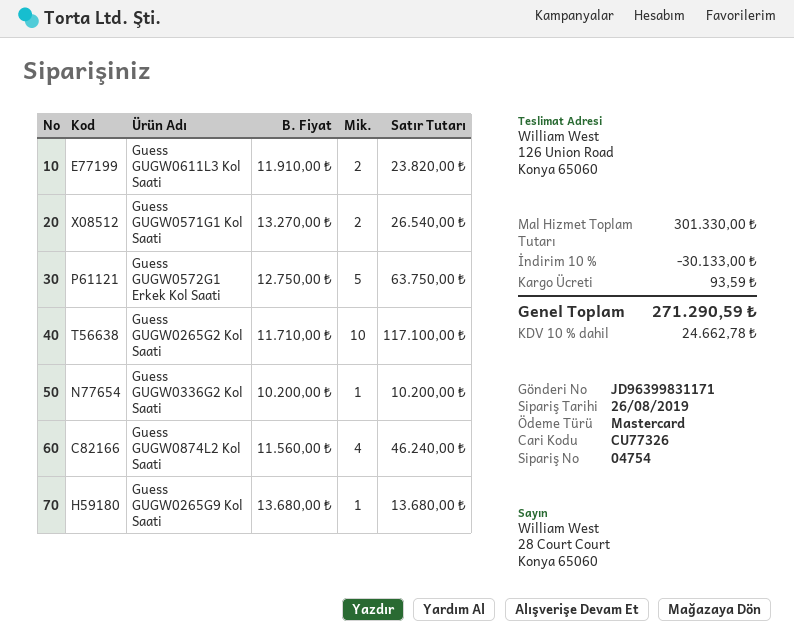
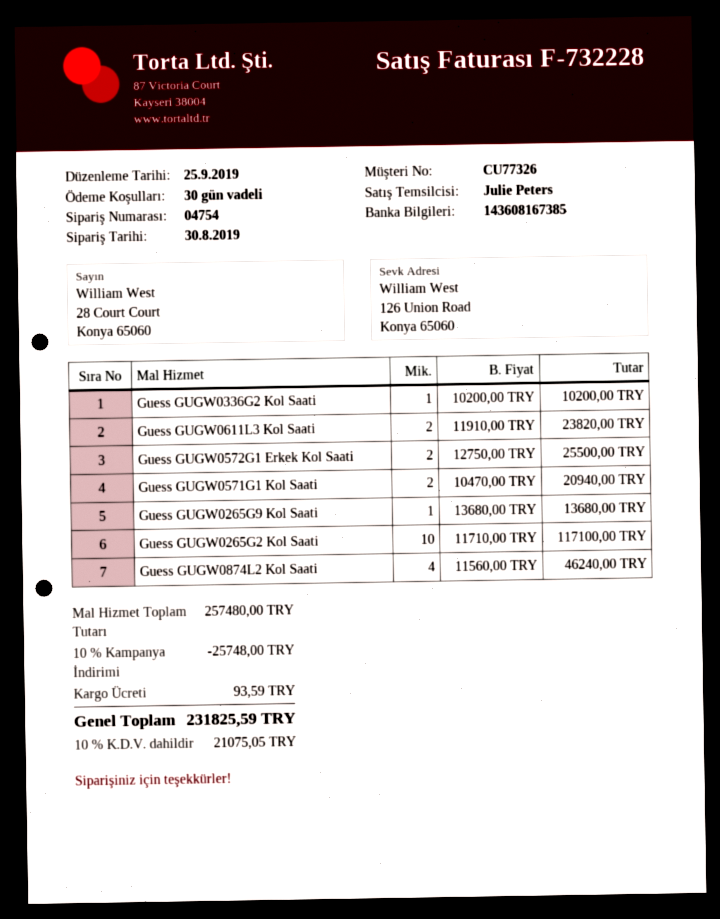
order date: 2019-08-26 -> 2019-08-30
Guess GUGW0571G1 Kol Saati: 2 x 13270.00 = 26540.00 -> 2 x 10470.00 = 20940.00
Guess GUGW0572G1 Erkek Kol Saati: 5 x 12750.00 = 63750.00 -> 2 x 12750.00 = 25500.00
subtotal: 301330.00 -> 257480.00
discount: 10% = 30133.00 -> 10% = 25748.00
tax: 10% = 24662.78 -> 10% = 21075.05
total: 271290.59 -> 231825.59

